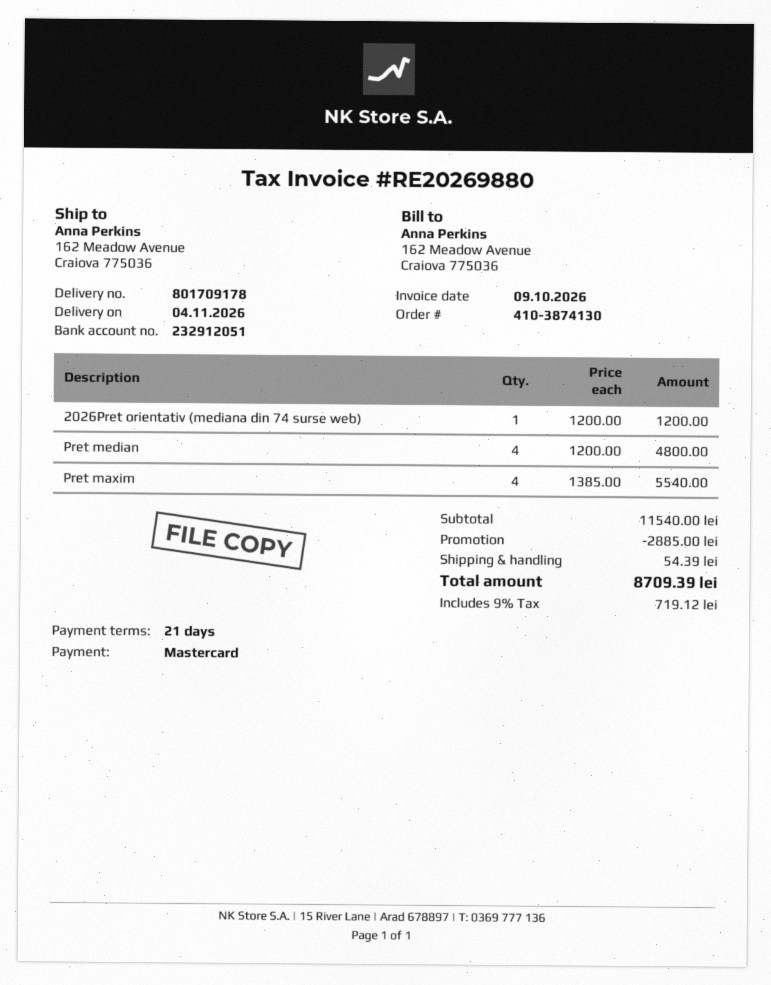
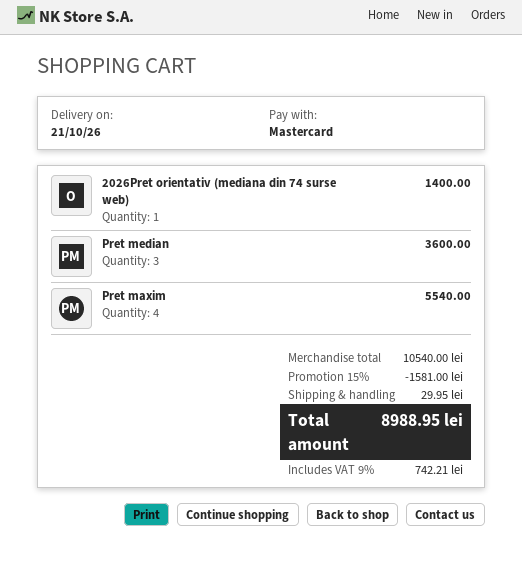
delivery date: 2026-11-04 -> 2026-10-21
2026Pret orientativ (mediana din 74 surse web): 1 for 1200.00 -> 1 for 1400.00
Pret median: 4 for 4800.00 -> 3 for 3600.00
subtotal: 11540.00 -> 10540.00
discount: 2885.00 -> 1581.00
shipping: 54.39 -> 29.95
tax: 9% = 719.12 -> 9% = 742.21
total: 8709.39 -> 8988.95

